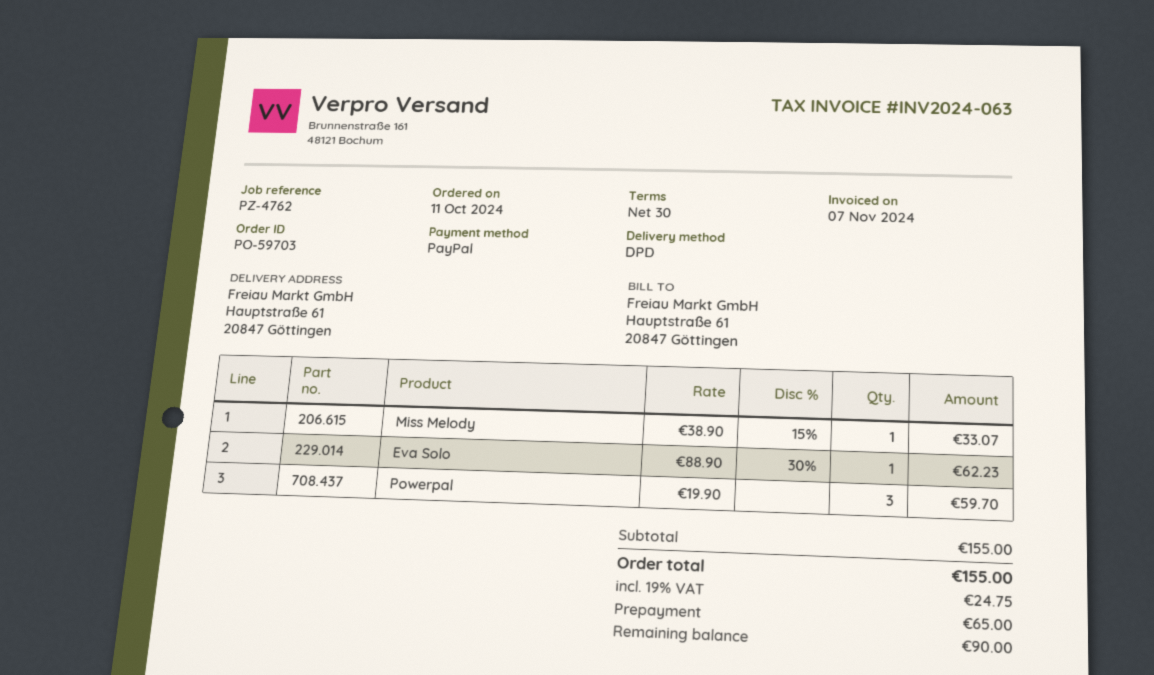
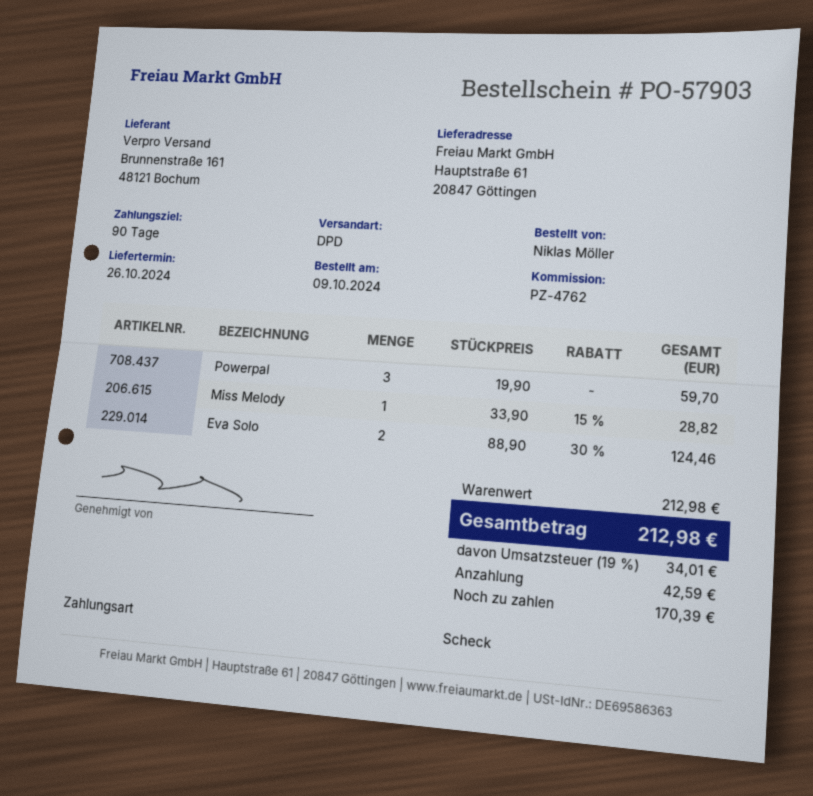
order number: PO-59703 -> PO-57903
order date: 2024-10-11 -> 2024-10-09
payment terms: 30 days -> 90 days
payment method: PayPal -> cheque
Miss Melody: 1 x 38.90 - 15% = 33.07 -> 1 x 33.90 - 15% = 28.82
Eva Solo: 1 x 88.90 - 30% = 62.23 -> 2 x 88.90 - 30% = 124.46
subtotal: 155.00 -> 212.98
tax: 19% = 24.75 -> 19% = 34.01
total: 155.00 -> 212.98
deposit: 65.00 -> 42.59
balance: 90.00 -> 170.39

